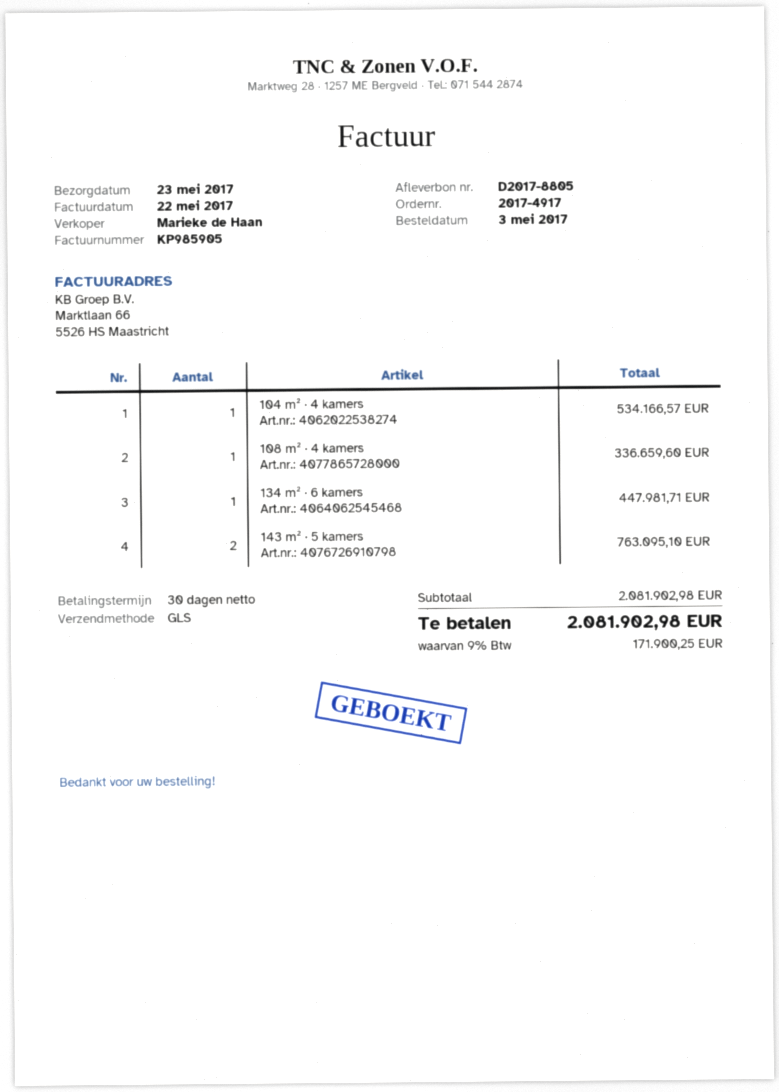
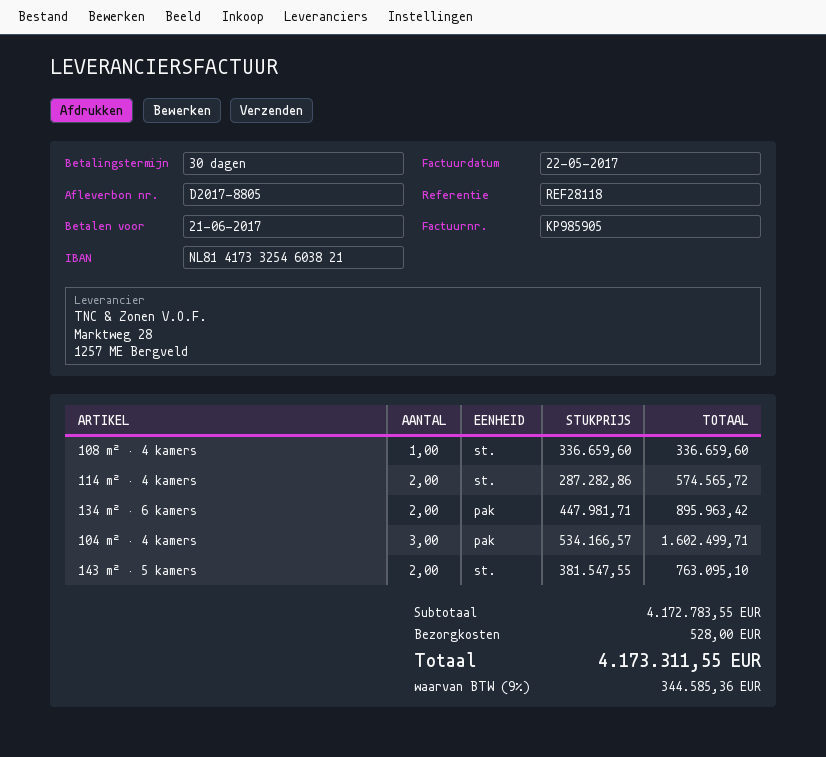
104 m² · 4 kamers: 1 for 534166.57 -> 3 for 1602499.71
134 m² · 6 kamers: 1 for 447981.71 -> 2 for 895963.42
114 m² · 4 kamers: none -> 2 for 574565.72
subtotal: 2081902.98 -> 4172783.55
shipping: none -> 528.00
tax: 9% = 171900.25 -> 9% = 344585.36
total: 2081902.98 -> 4173311.55

